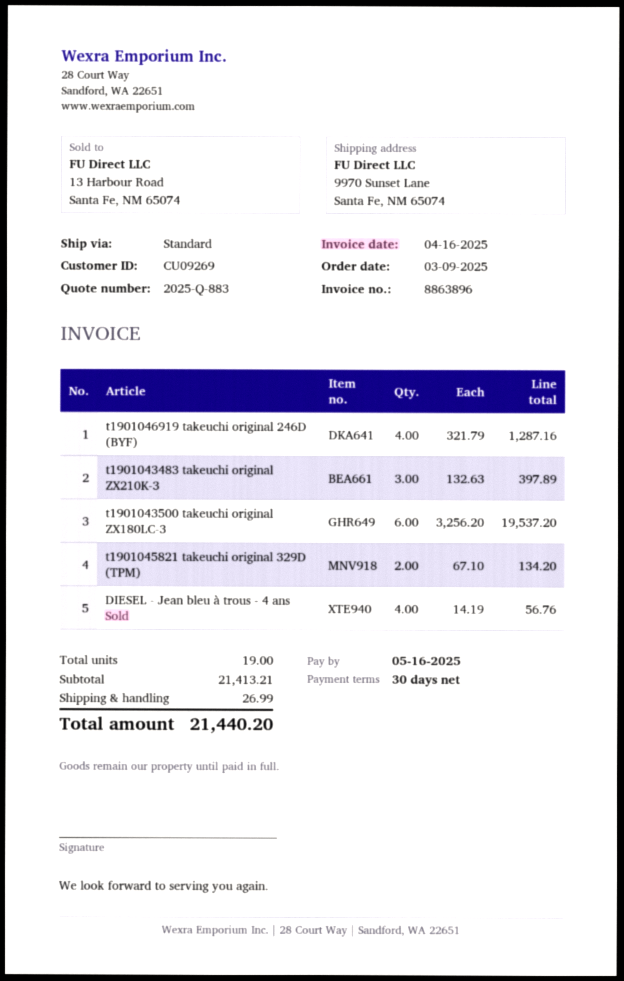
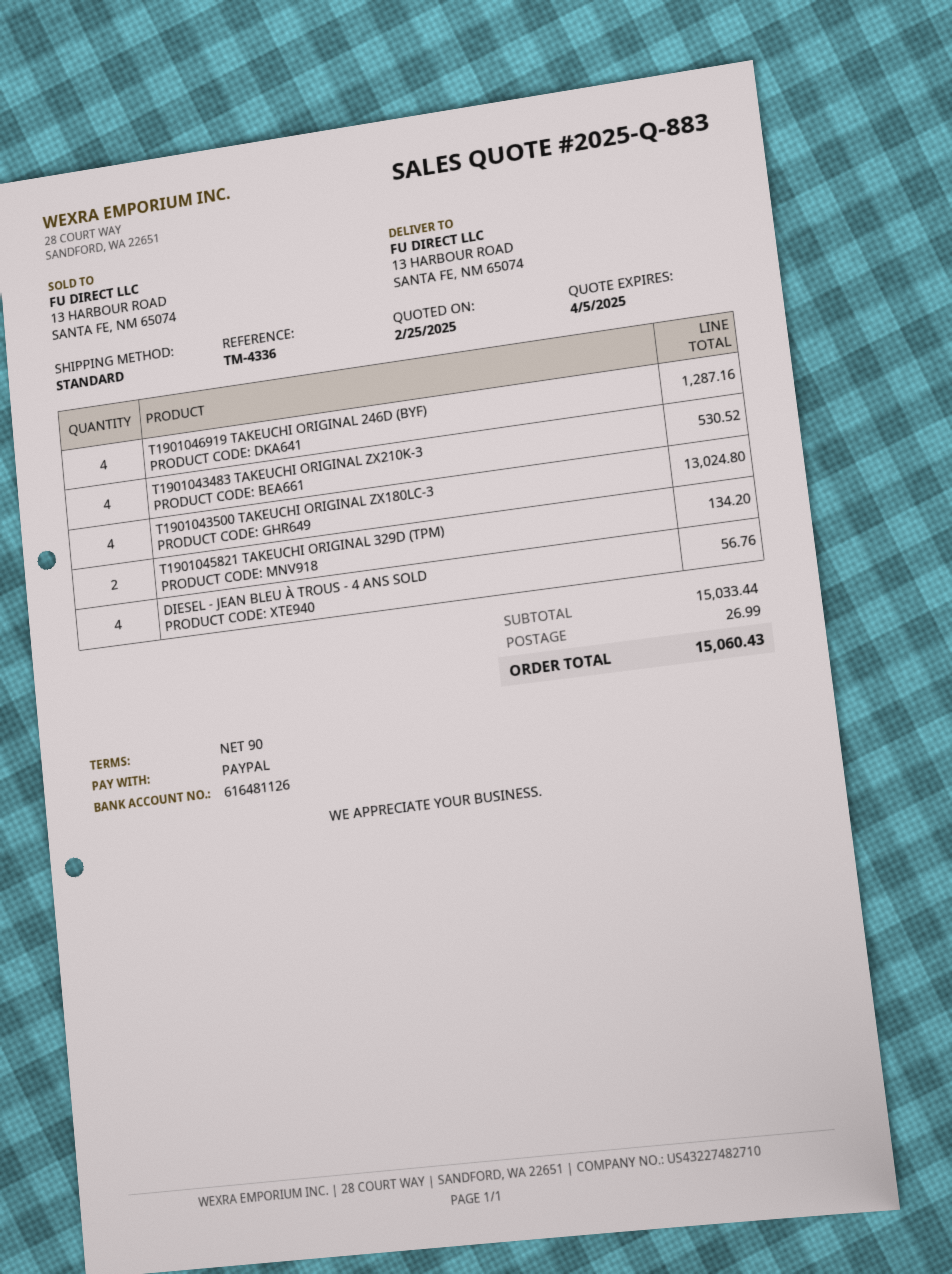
payment terms: 30 days -> 90 days
ship to: 9970 Sunset Lane, Santa Fe, NM 65074 -> 13 HARBOUR ROAD, SANTA FE, NM 65074
t1901043483 takeuchi original ZX210K-3: 3 for 397.89 -> 4 for 530.52
t1901043500 takeuchi original ZX180LC-3: 6 for 19537.20 -> 4 for 13024.80
subtotal: 21413.21 -> 15033.44
total: 21440.20 -> 15060.43

